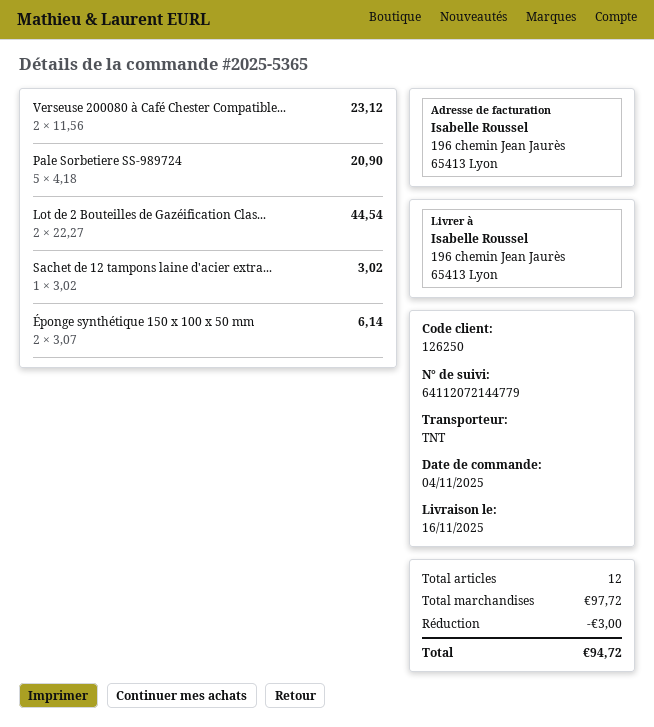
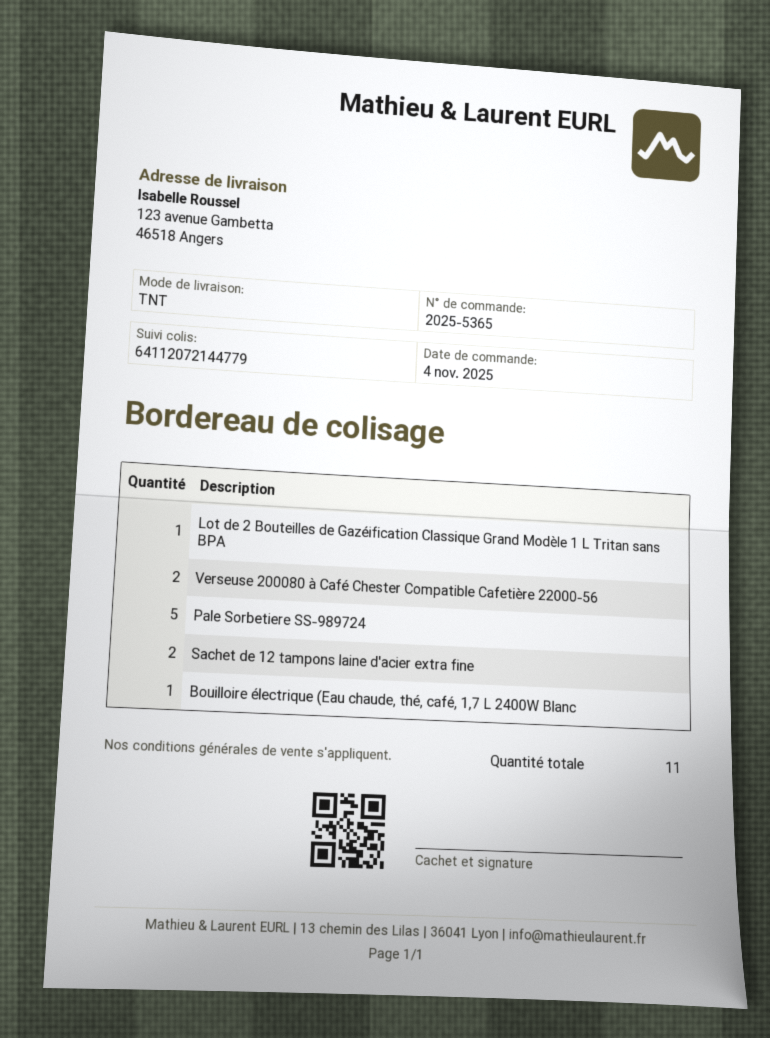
ship to: 196 chemin Jean Jaurès, 65413 Lyon -> 123 avenue Gambetta, 46518 Angers
Lot de 2 Bouteilles de Gazéification Clas...: 2 -> 1
Sachet de 12 tampons laine d'acier extra...: 1 -> 2
Éponge synthétique 150 x 100 x 50 mm: 2 -> none
Bouilloire électrique (Eau chaude, thé, café, 1,7 L 2400W Blanc: none -> 1
total quantity: 12 -> 11

